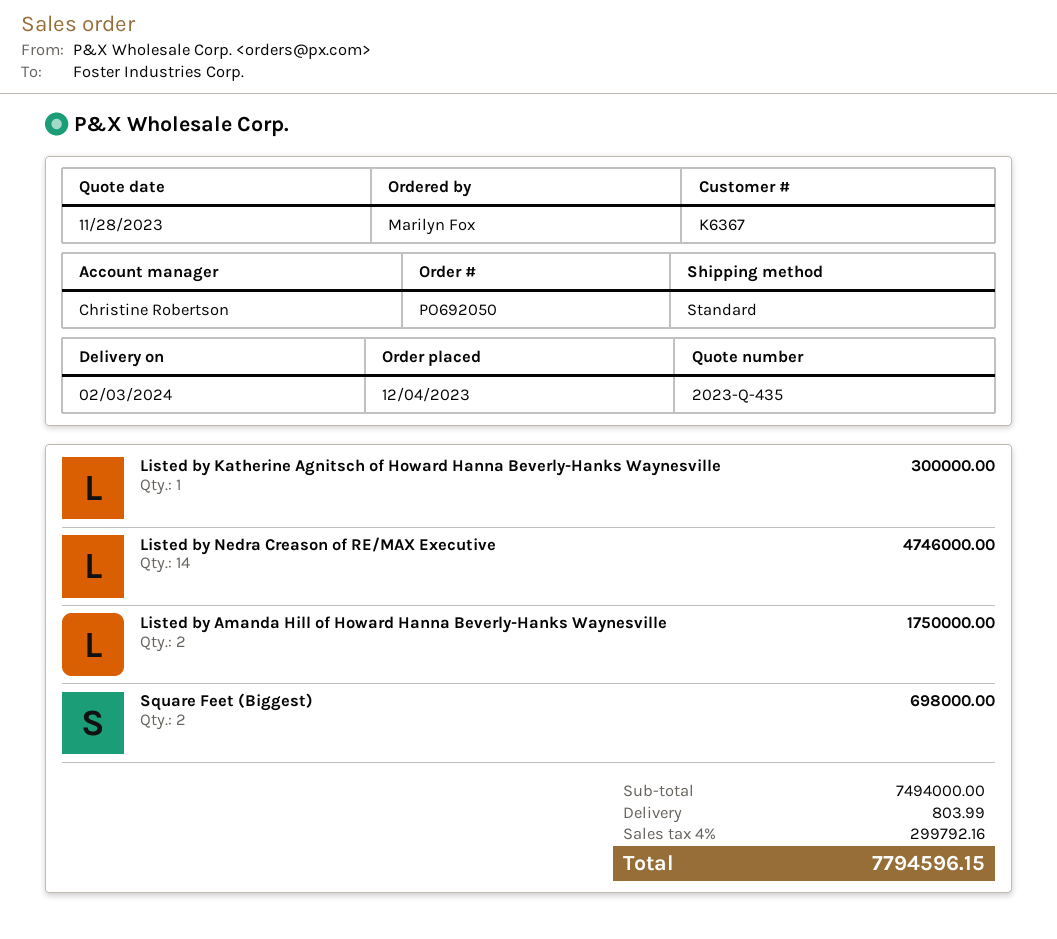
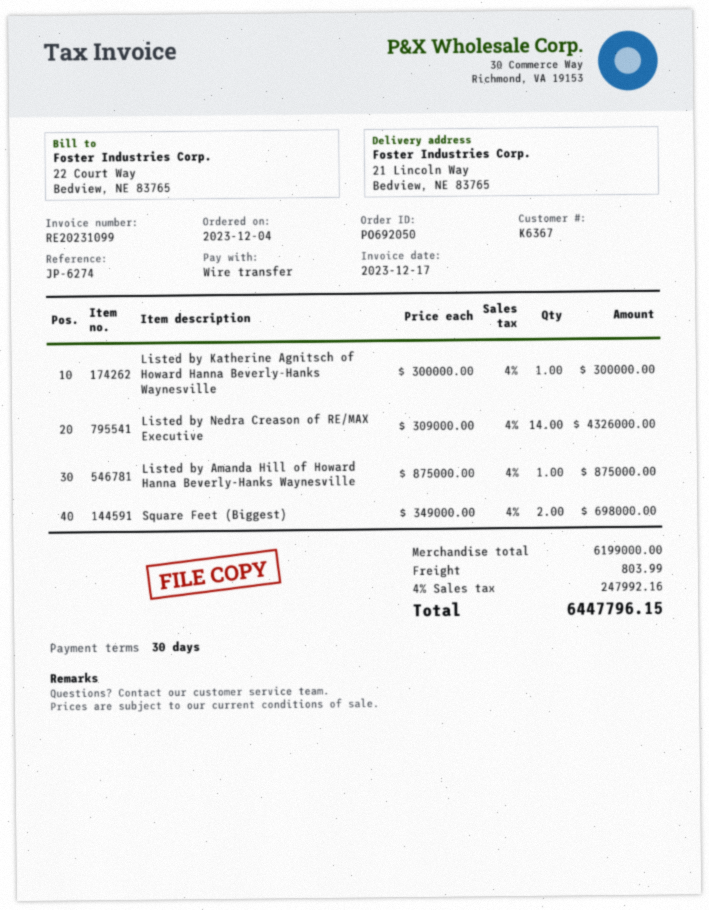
Listed by Nedra Creason of RE/MAX Executive: 14 for 4746000.00 -> 14 for 4326000.00
Listed by Amanda Hill of Howard Hanna Beverly-Hanks Waynesville: 2 for 1750000.00 -> 1 for 875000.00
subtotal: 7494000.00 -> 6199000.00
tax: 4% = 299792.16 -> 4% = 247992.16
total: 7794596.15 -> 6447796.15

